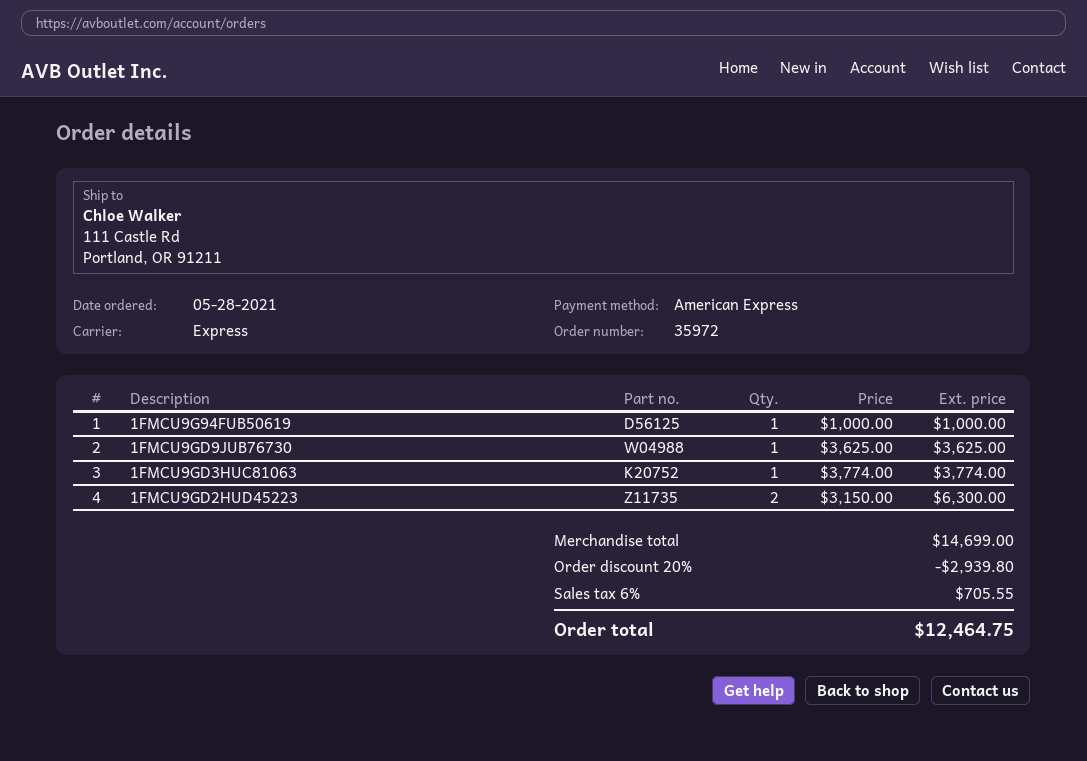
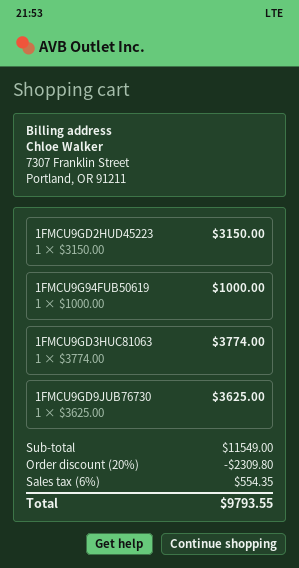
1FMCU9GD2HUD45223: 2 x 3150.00 = 6300.00 -> 1 x 3150.00 = 3150.00
subtotal: 14699.00 -> 11549.00
discount: 20% = 2939.80 -> 20% = 2309.80
tax: 6% = 705.55 -> 6% = 554.35
total: 12464.75 -> 9793.55

